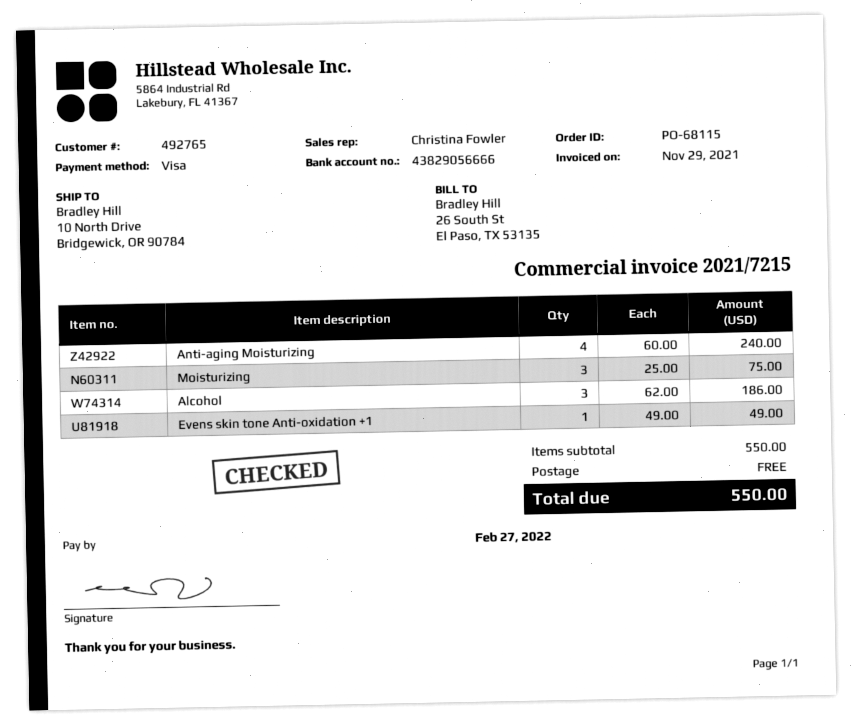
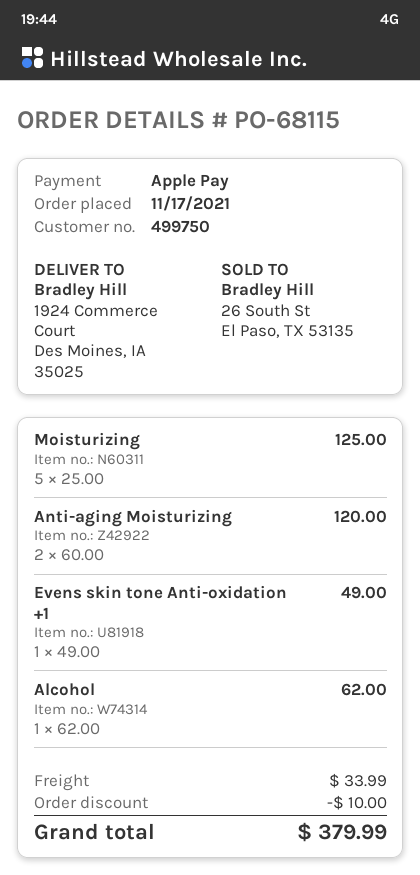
customer number: 492765 -> 499750
payment method: Visa -> Apple Pay
ship to: 10 North Drive, Bridgewick, OR 90784 -> 1924 Commerce Court, Des Moines, IA 35025
Anti-aging Moisturizing: 4 x 60.00 = 240.00 -> 2 x 60.00 = 120.00
Moisturizing: 3 x 25.00 = 75.00 -> 5 x 25.00 = 125.00
Alcohol: 3 x 62.00 = 186.00 -> 1 x 62.00 = 62.00
discount: none -> 10.00
shipping: 0.00 -> 33.99
total: 550.00 -> 379.99

